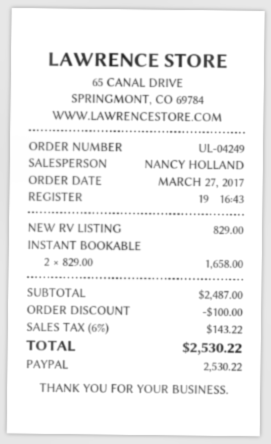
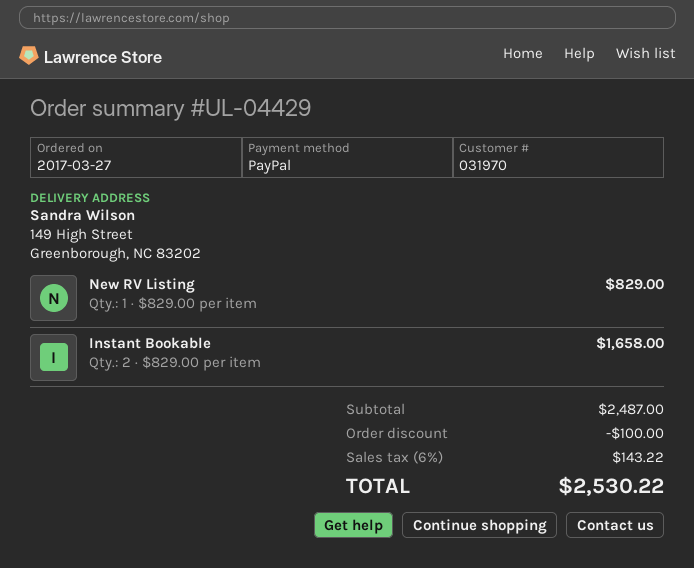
order number: UL-04249 -> UL-04429

